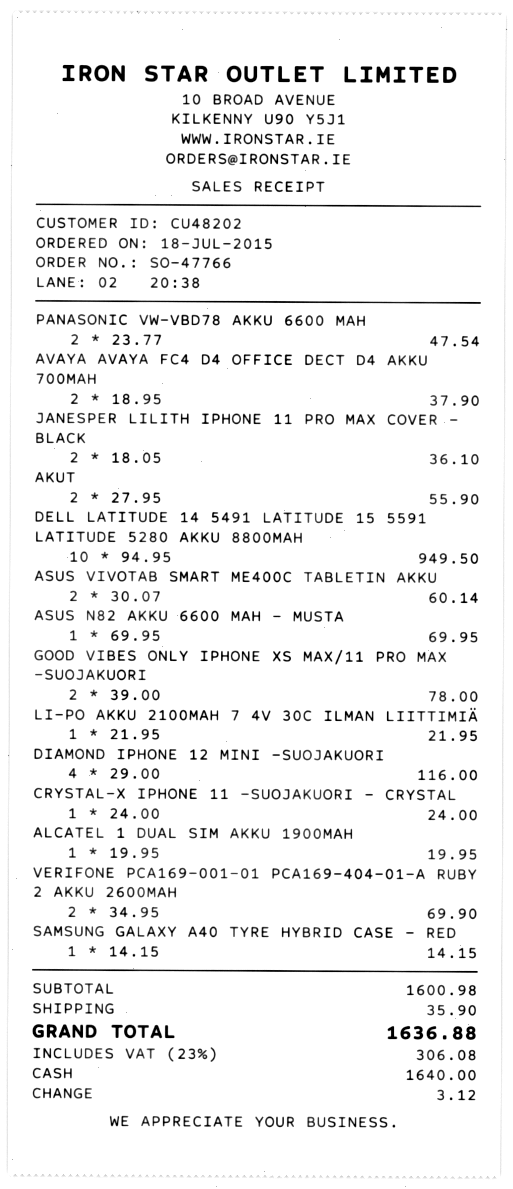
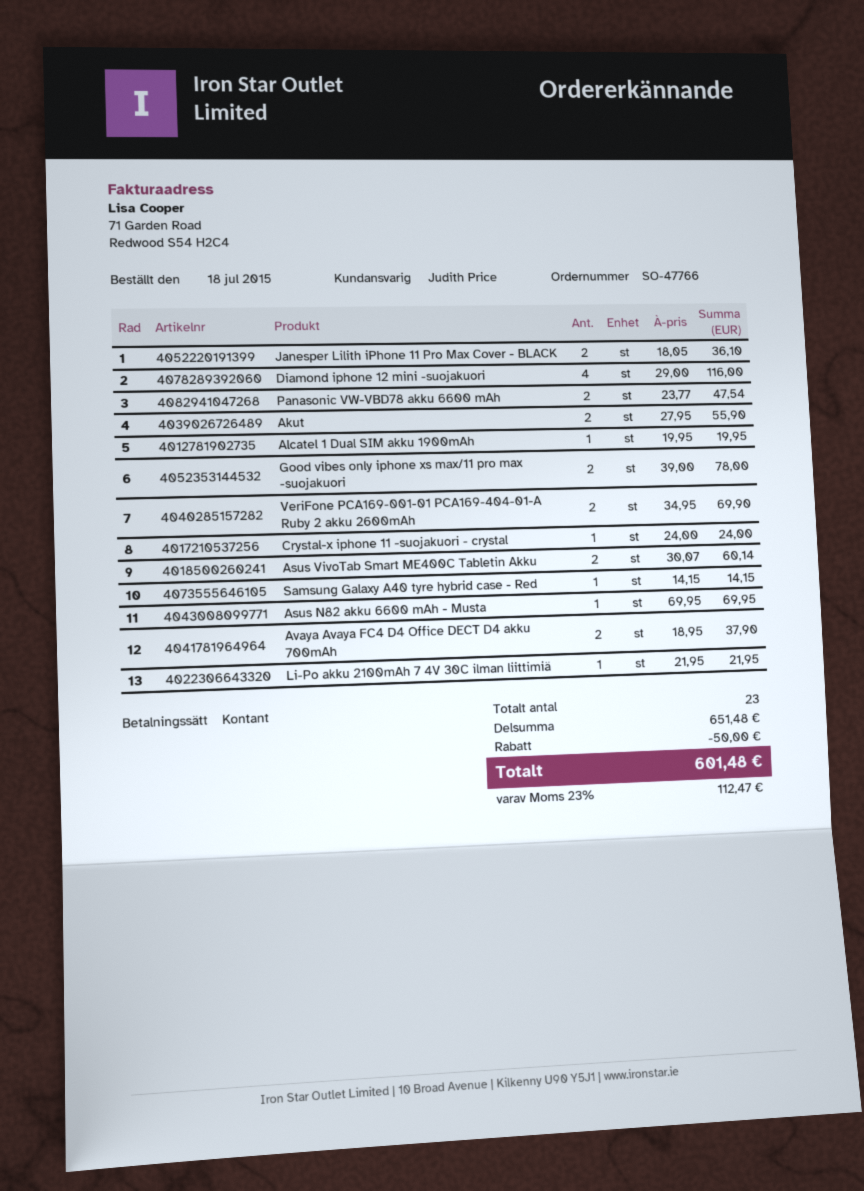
DELL LATITUDE 14 5491 LATITUDE 15 5591 LATITUDE 5280 AKKU 8800MAH: 10 x 94.95 = 949.50 -> none
subtotal: 1600.98 -> 651.48
discount: none -> 50.00
shipping: 35.90 -> none
tax: 23% = 306.08 -> 23% = 112.47
total: 1636.88 -> 601.48

